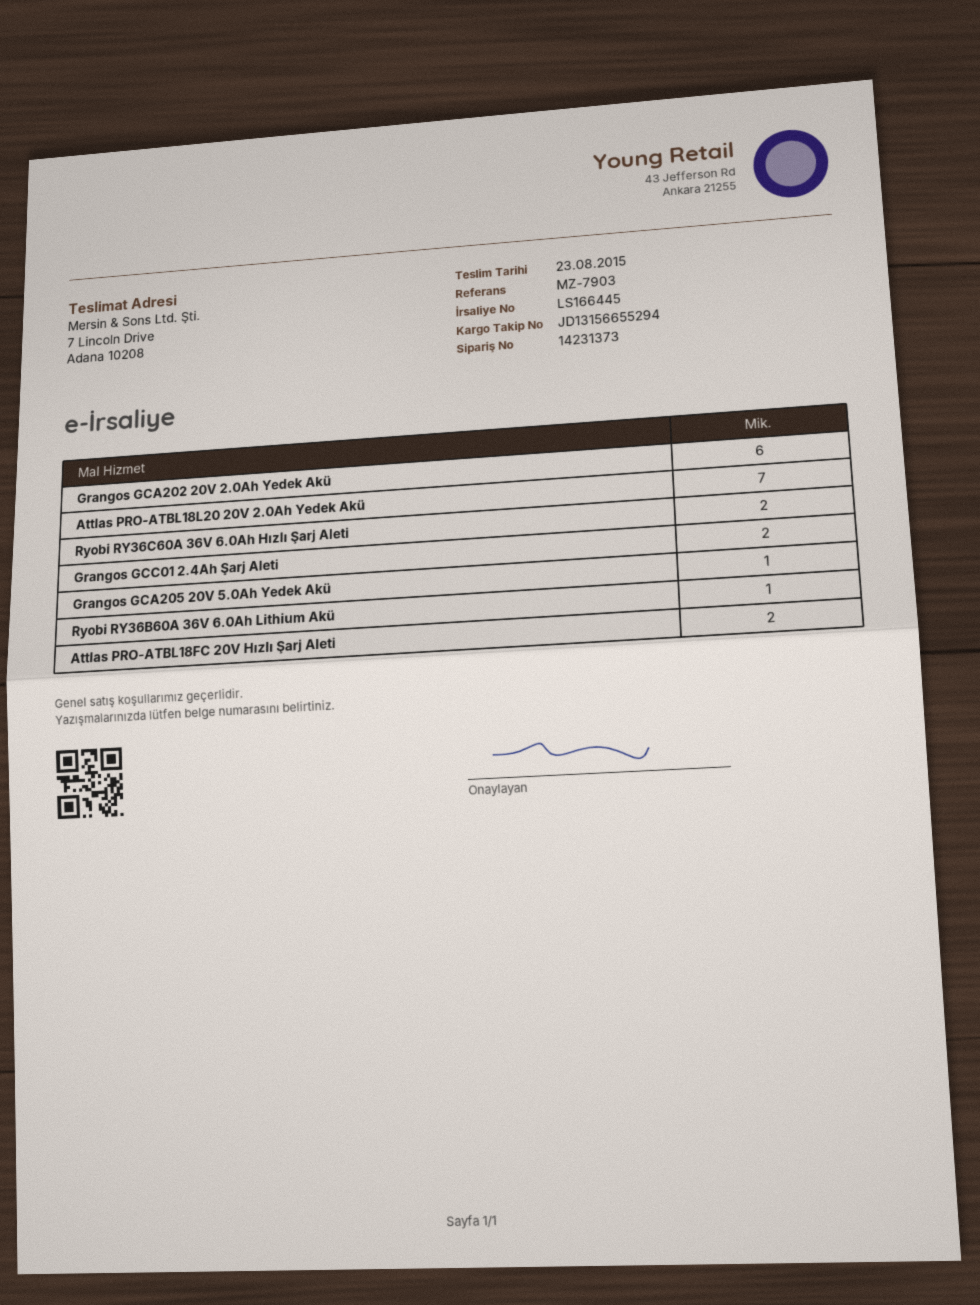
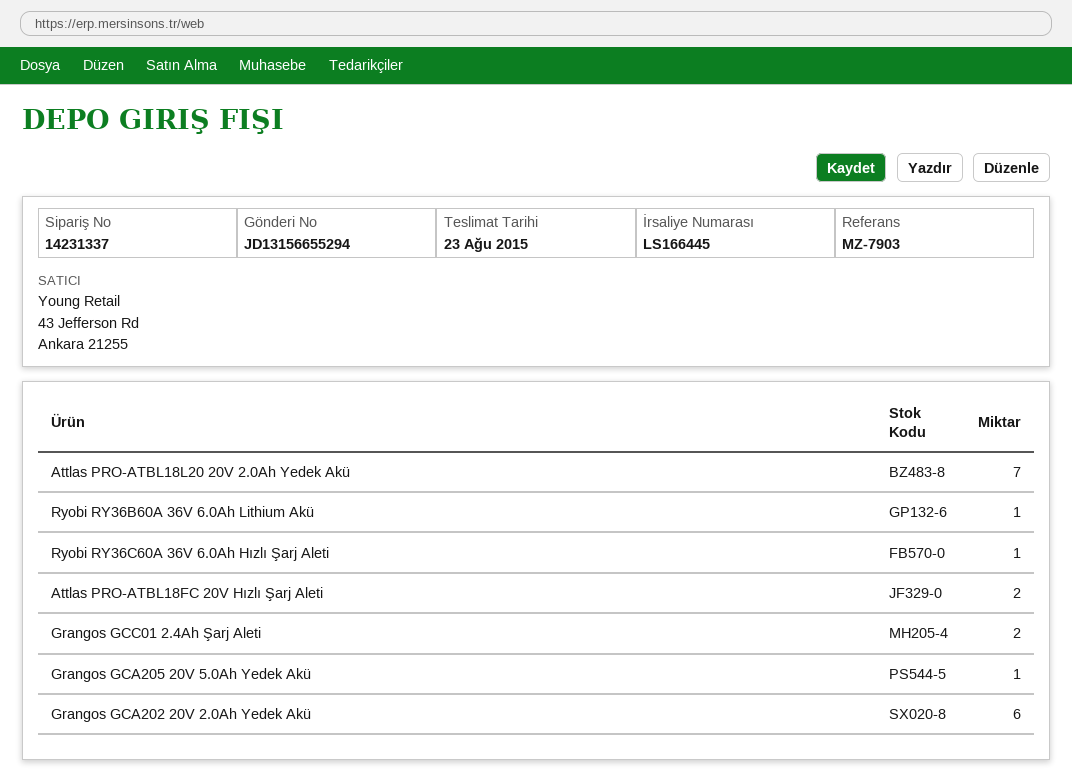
order number: 14231373 -> 14231337
Ryobi RY36C60A 36V 6.0Ah Hızlı Şarj Aleti: 2 -> 1

